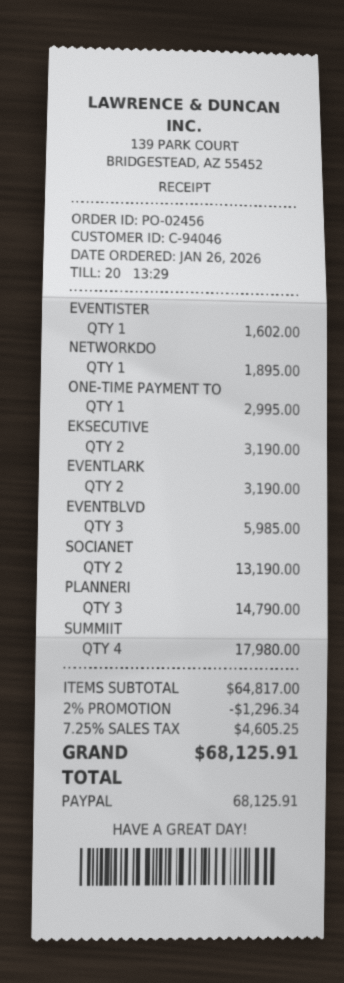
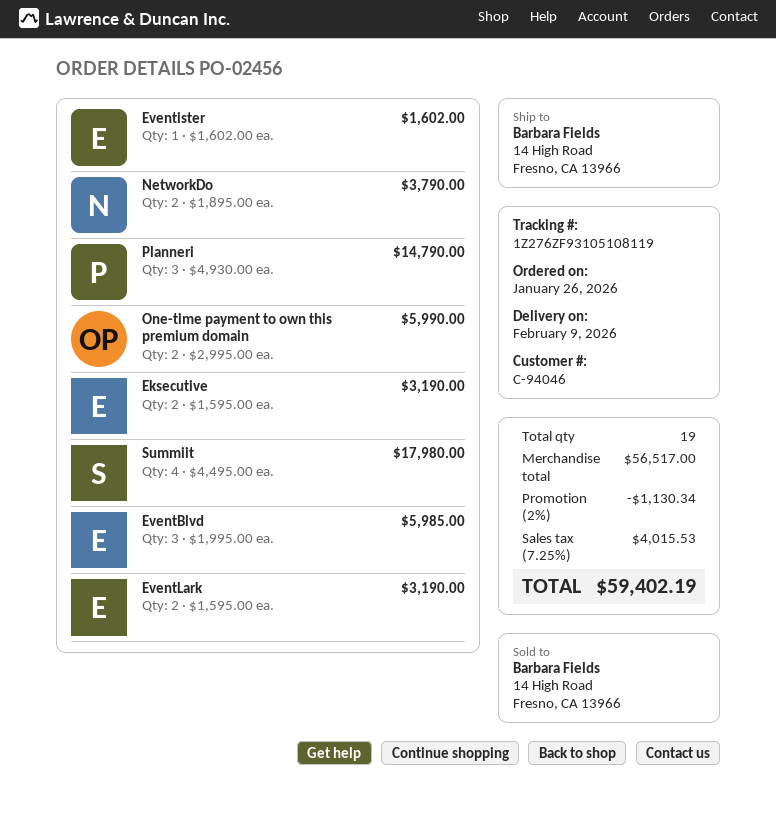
NETWORKDO: 1 for 1895.00 -> 2 for 3790.00
ONE-TIME PAYMENT TO: 1 for 2995.00 -> 2 for 5990.00
SOCIANET: 2 for 13190.00 -> none
subtotal: 64817.00 -> 56517.00
discount: 2% = 1296.34 -> 2% = 1130.34
tax: 7.25% = 4605.25 -> 7.25% = 4015.53
total: 68125.91 -> 59402.19

